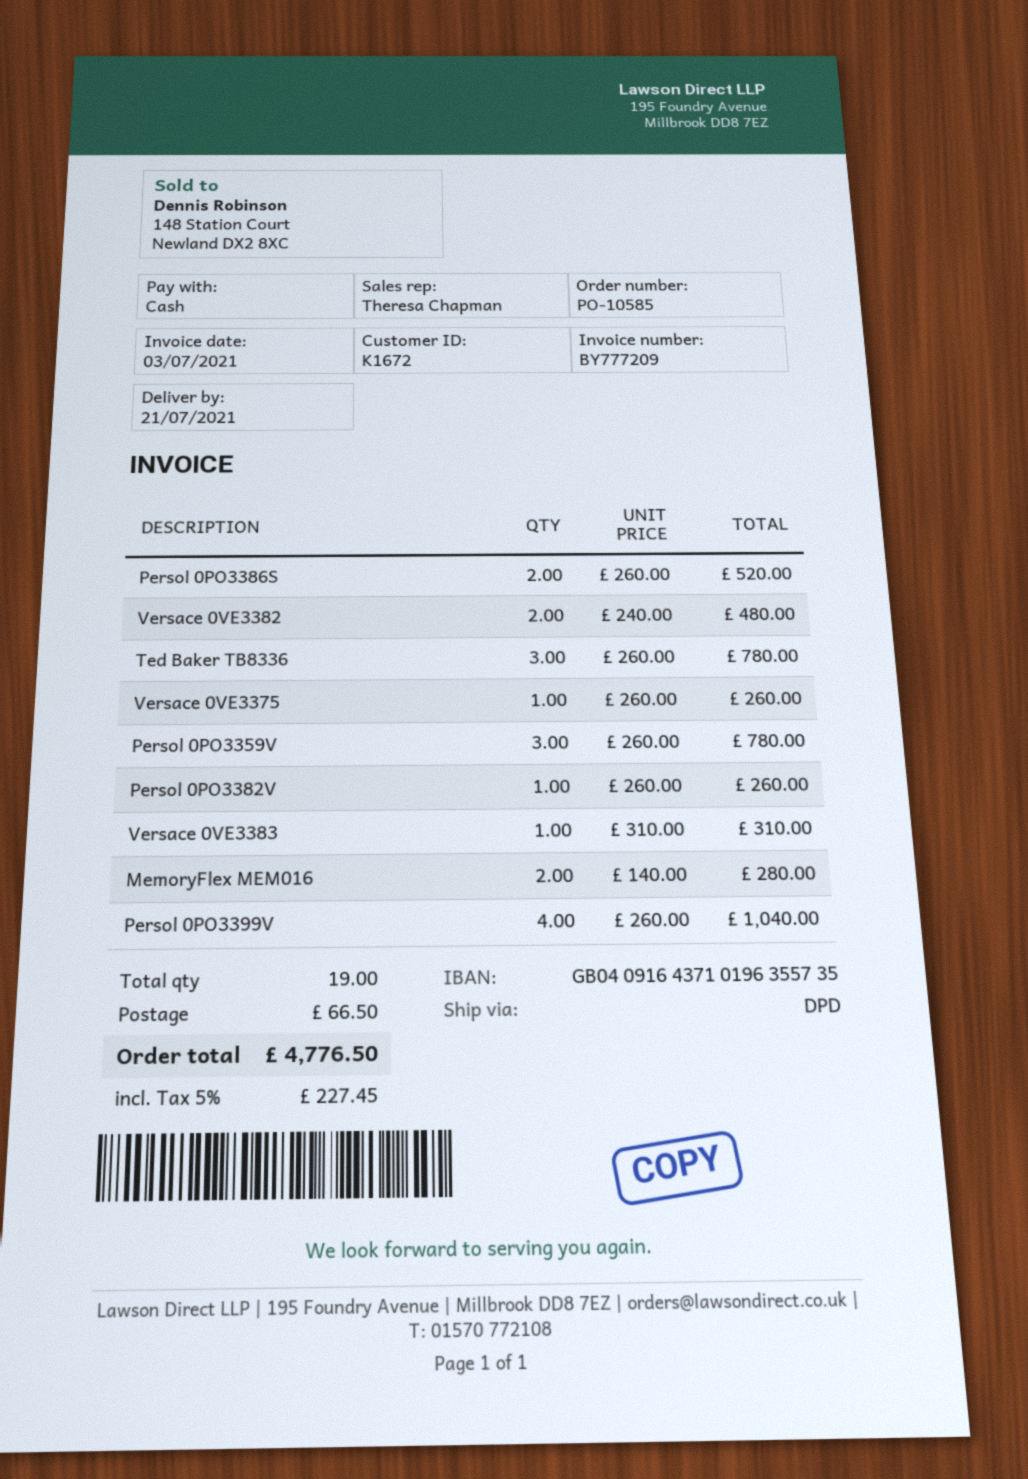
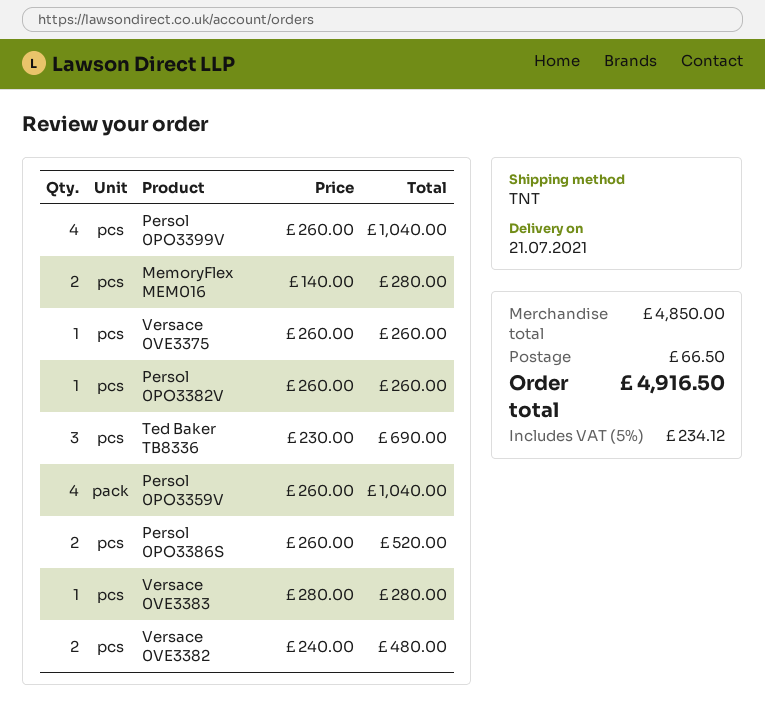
shipping method: DPD -> TNT
Ted Baker TB8336: 3 x 260.00 = 780.00 -> 3 x 230.00 = 690.00
Persol 0PO3359V: 3 x 260.00 = 780.00 -> 4 x 260.00 = 1040.00
Versace 0VE3383: 1 x 310.00 = 310.00 -> 1 x 280.00 = 280.00
tax: 5% = 227.45 -> 5% = 234.12
total: 4776.50 -> 4916.50

